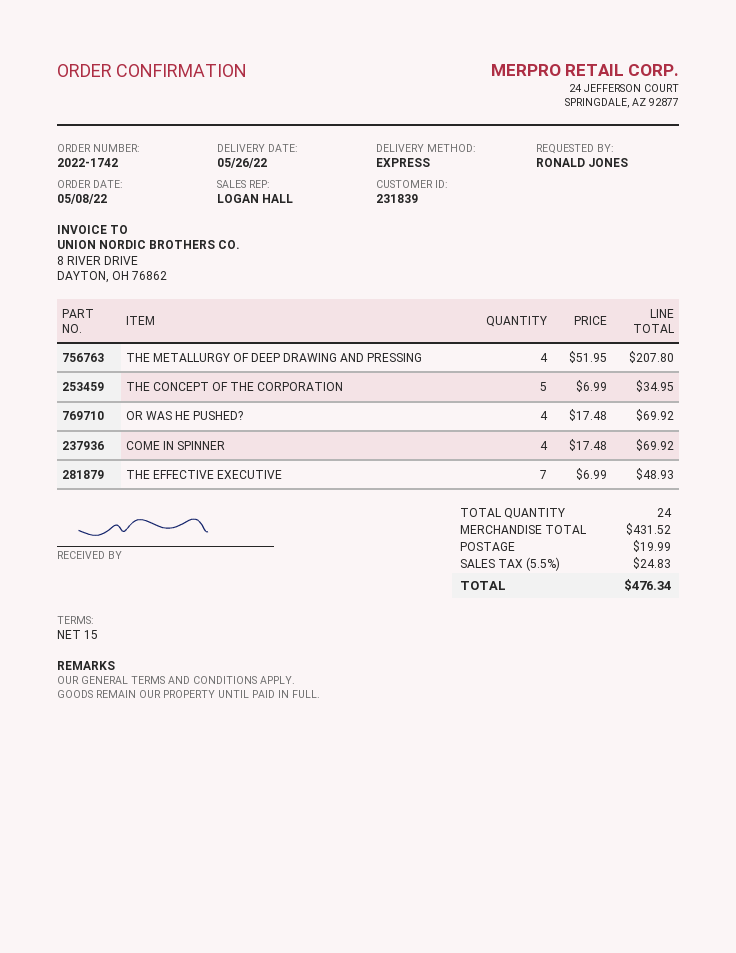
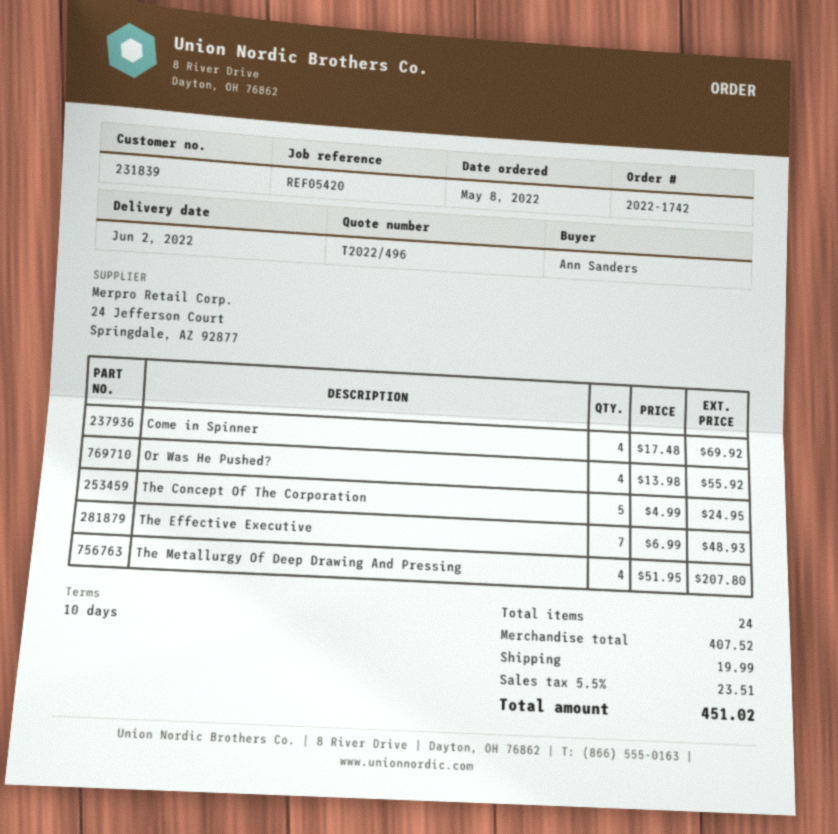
delivery date: 2022-05-26 -> 2022-06-02
payment terms: 15 days -> 10 days
ordered by: RONALD JONES -> Ann Sanders
THE CONCEPT OF THE CORPORATION: 5 x 6.99 = 34.95 -> 5 x 4.99 = 24.95
OR WAS HE PUSHED?: 4 x 17.48 = 69.92 -> 4 x 13.98 = 55.92
subtotal: 431.52 -> 407.52
tax: 5.5% = 24.83 -> 5.5% = 23.51
total: 476.34 -> 451.02

